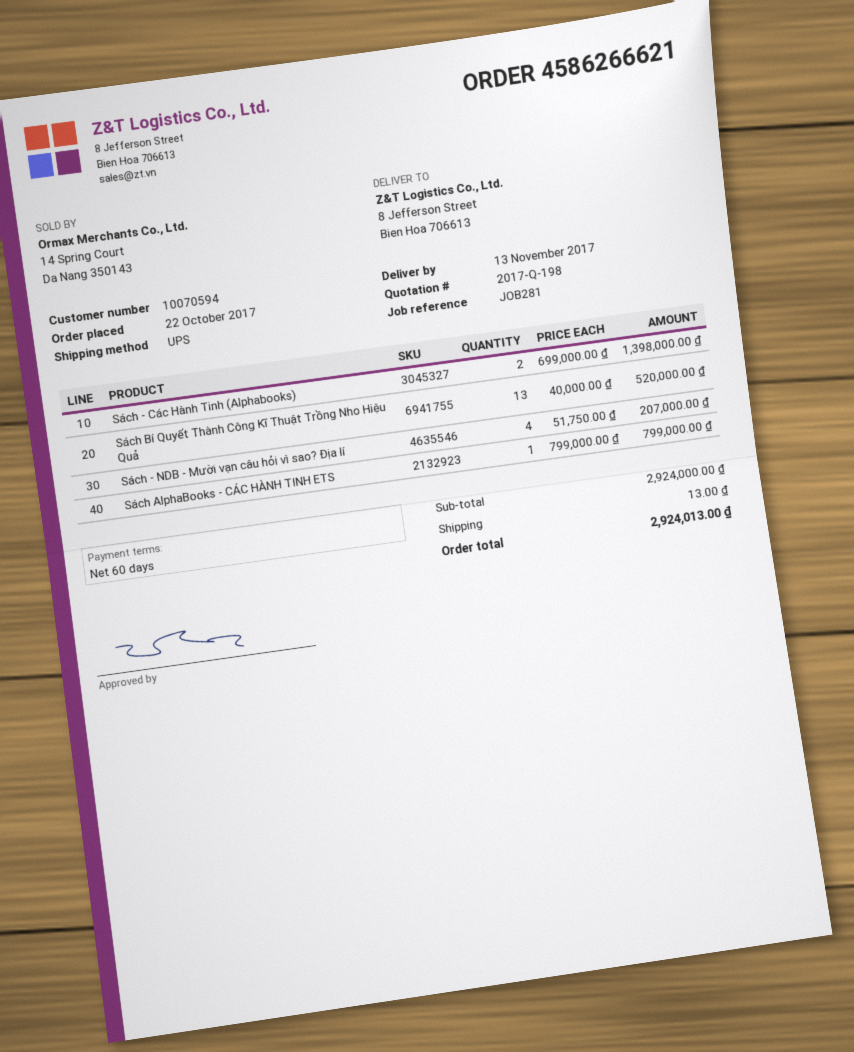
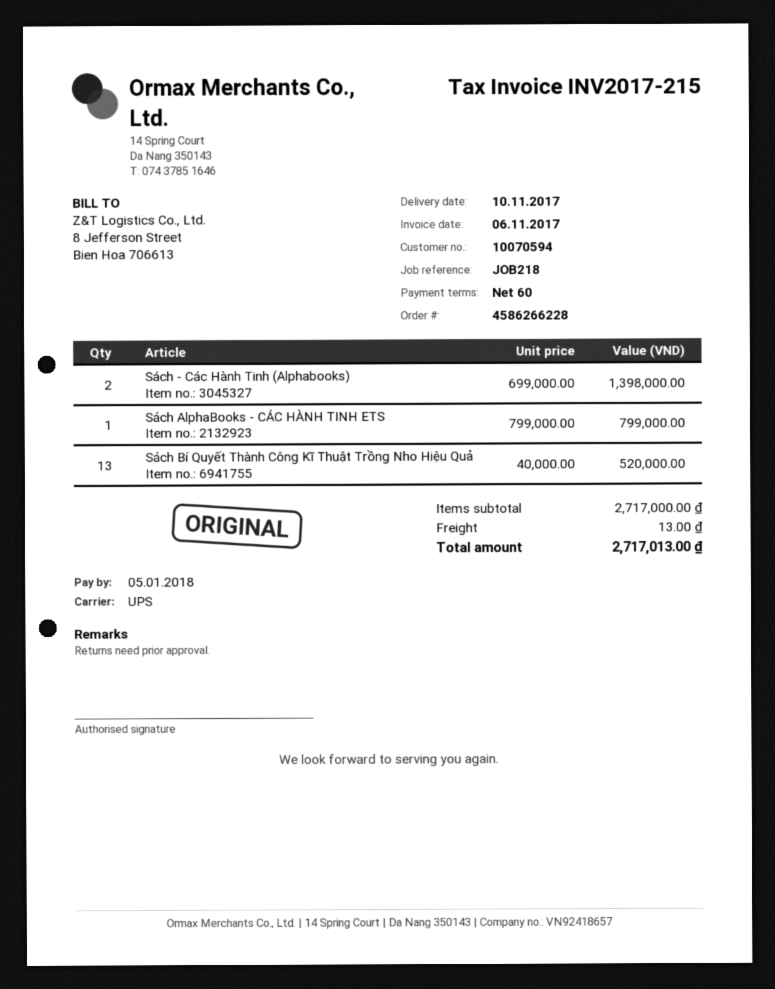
order number: 4586266621 -> 4586266228
delivery date: 2017-11-13 -> 2017-11-10
reference: JOB281 -> JOB218
Sách - NDB - Mười vạn câu hỏi vì sao? Địa lí: 4 x 51750.00 = 207000.00 -> none
subtotal: 2924000.00 -> 2717000.00
total: 2924013.00 -> 2717013.00

